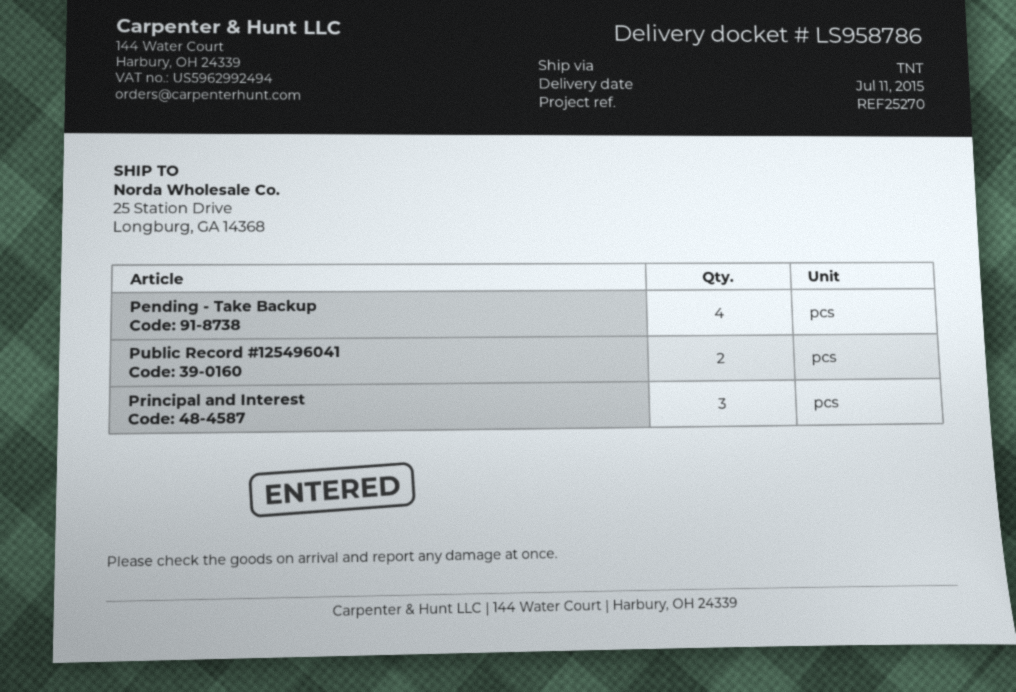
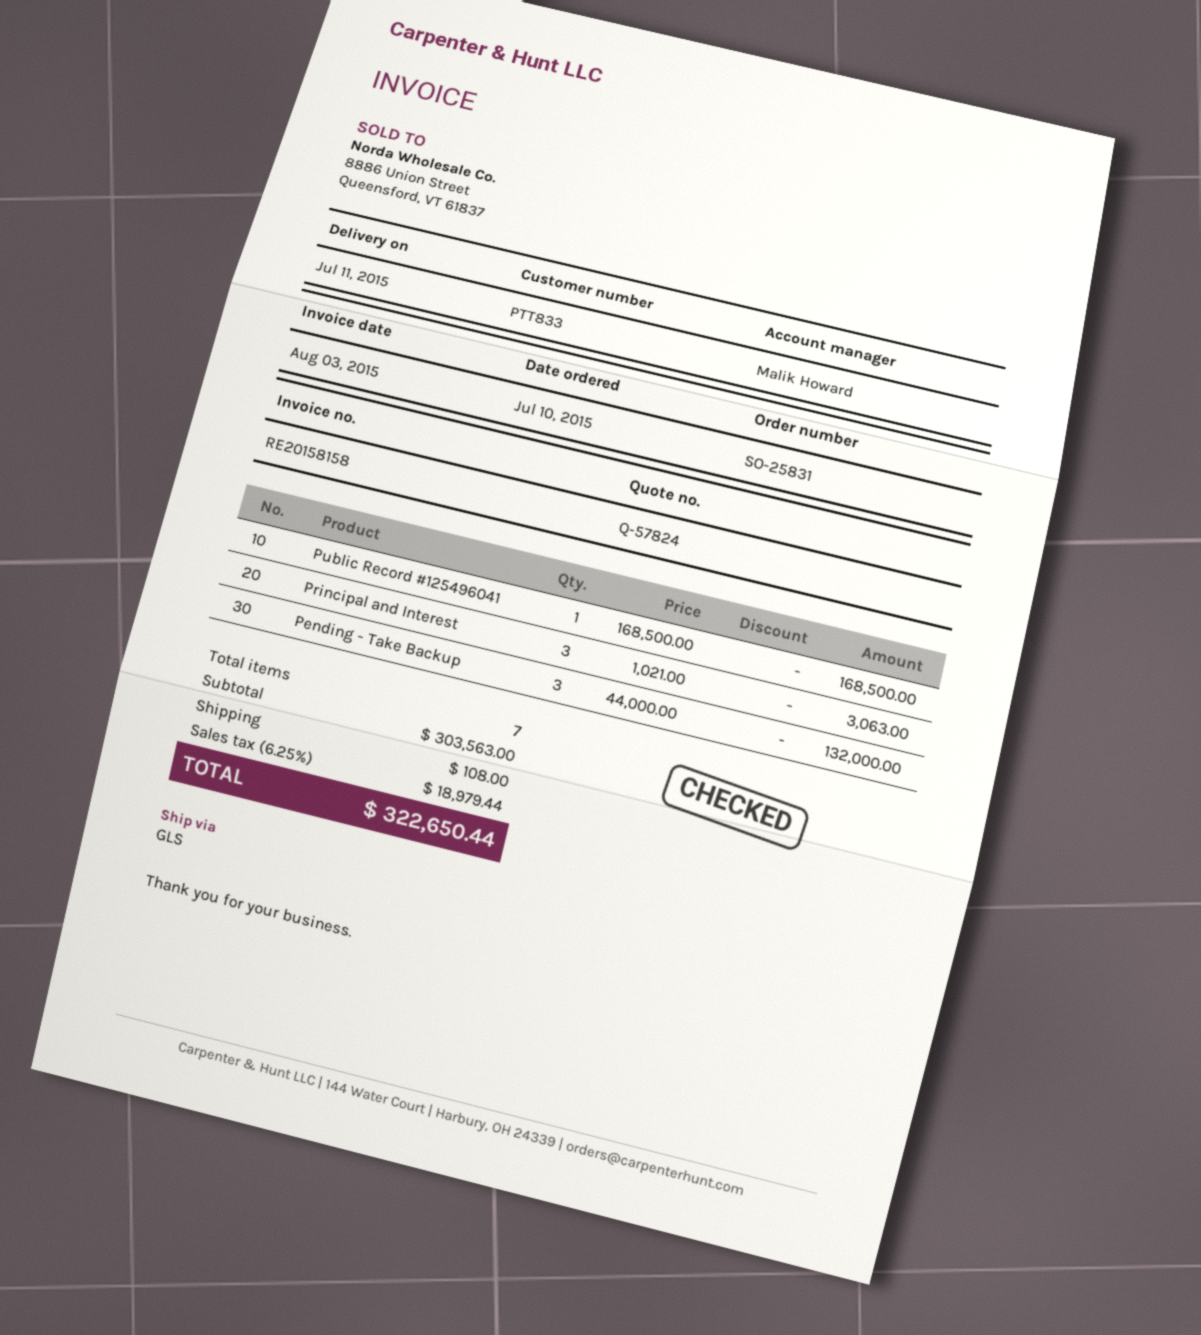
shipping method: TNT -> GLS
Pending - Take Backup: 4 -> 3
Public Record #125496041: 2 -> 1

